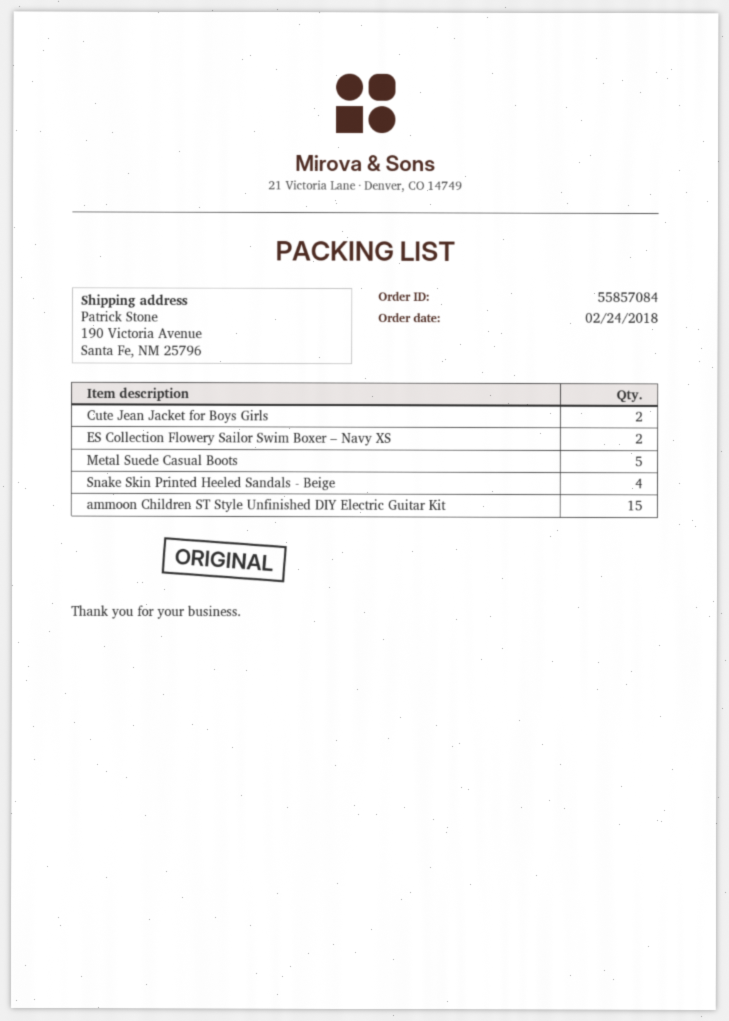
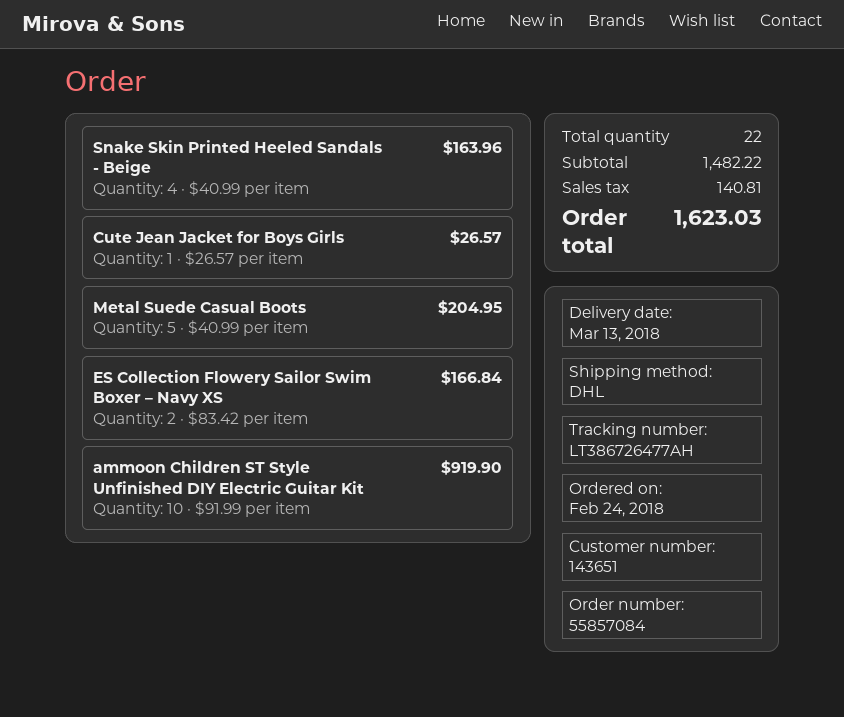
Cute Jean Jacket for Boys Girls: 2 -> 1
ammoon Children ST Style Unfinished DIY Electric Guitar Kit: 15 -> 10

